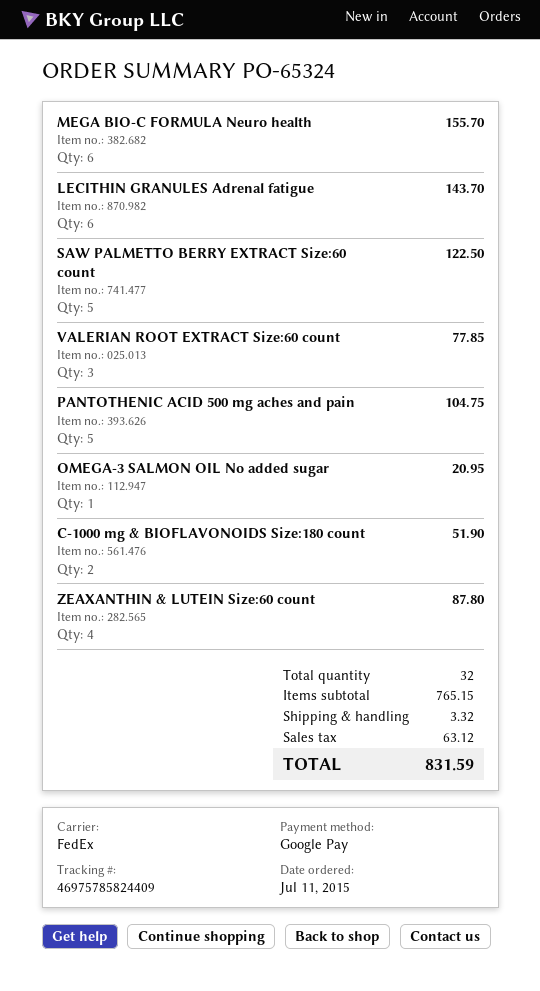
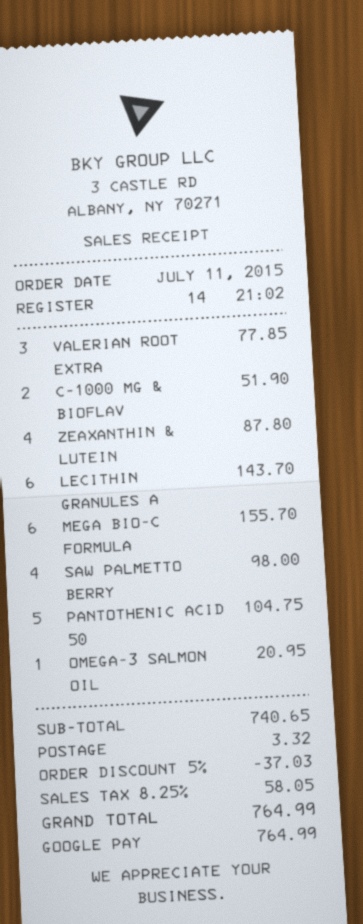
SAW PALMETTO BERRY EXTRACT Size:60 count: 5 for 122.50 -> 4 for 98.00
subtotal: 765.15 -> 740.65
discount: none -> 5% = 37.03
tax: 63.12 -> 58.05
total: 831.59 -> 764.99

